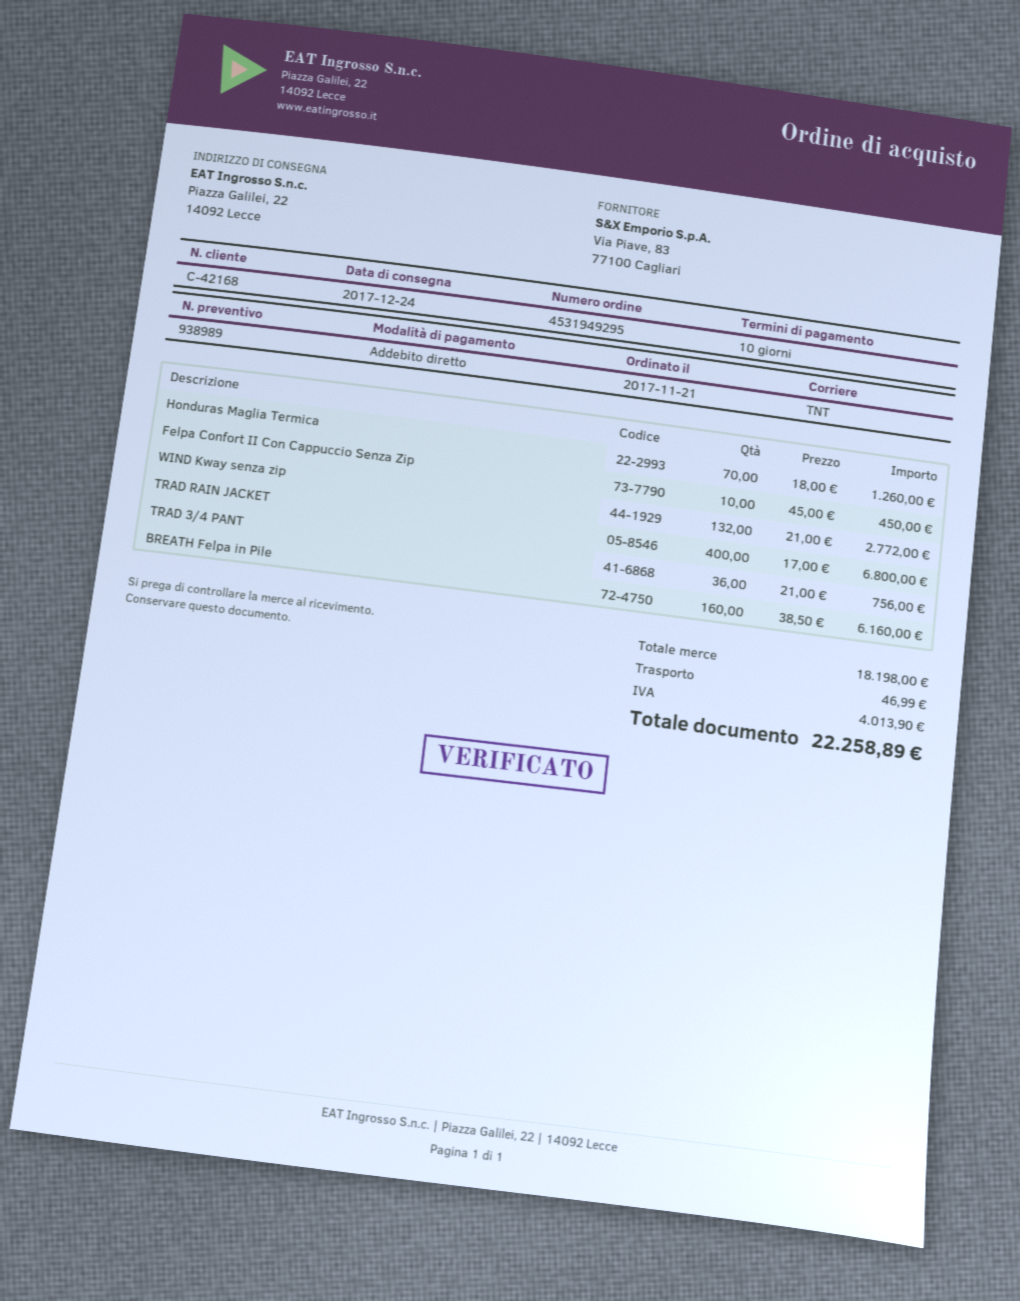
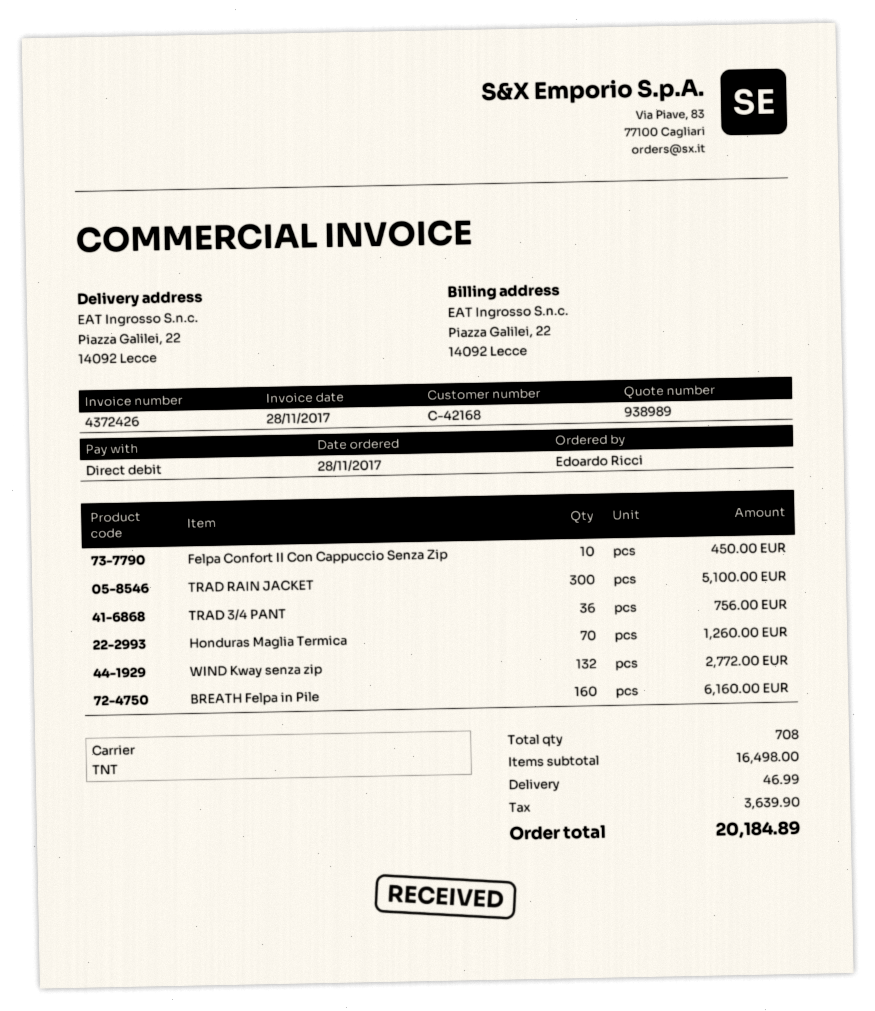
order date: 2017-11-21 -> 2017-11-28
TRAD RAIN JACKET: 400 for 6800.00 -> 300 for 5100.00
subtotal: 18198.00 -> 16498.00
tax: 4013.90 -> 3639.90
total: 22258.89 -> 20184.89

